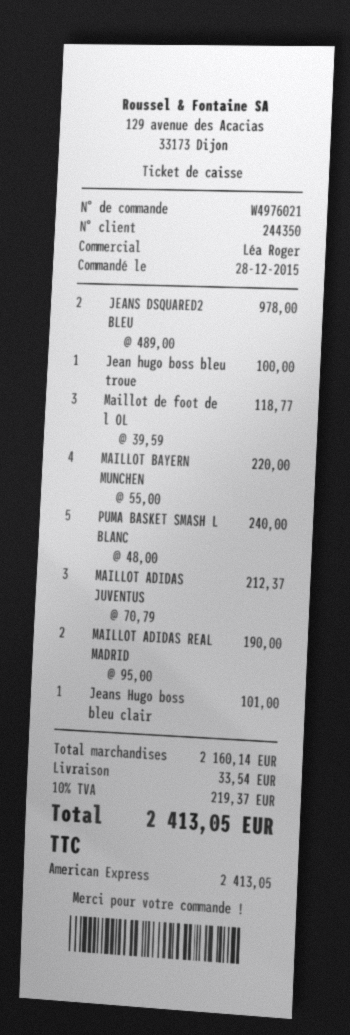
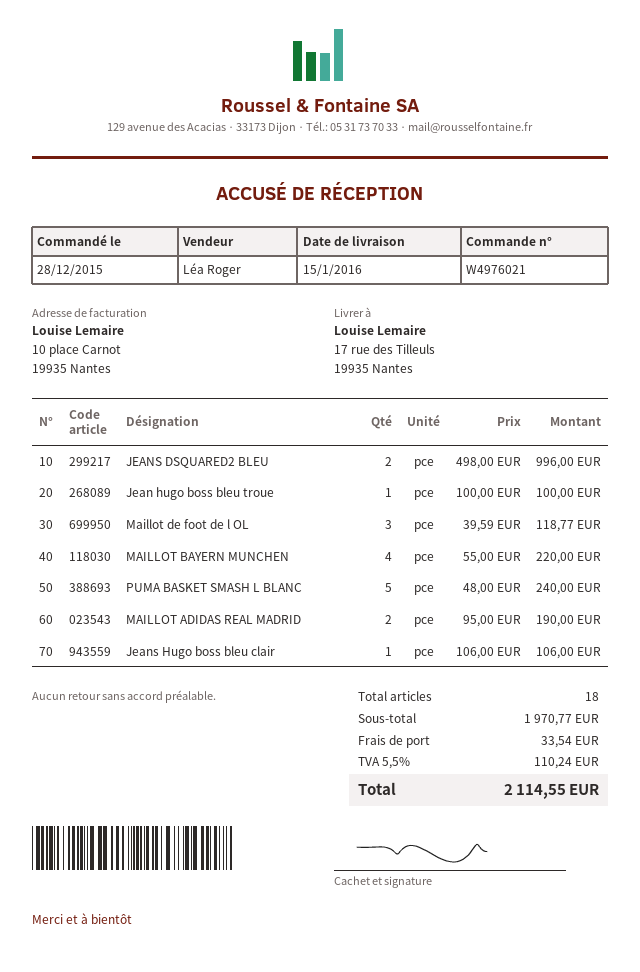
JEANS DSQUARED2 BLEU: 2 x 489.00 = 978.00 -> 2 x 498.00 = 996.00
MAILLOT ADIDAS JUVENTUS: 3 x 70.79 = 212.37 -> none
Jeans Hugo boss bleu clair: 1 x 101.00 = 101.00 -> 1 x 106.00 = 106.00
subtotal: 2160.14 -> 1970.77
tax: 10% = 219.37 -> 5.5% = 110.24
total: 2413.05 -> 2114.55

